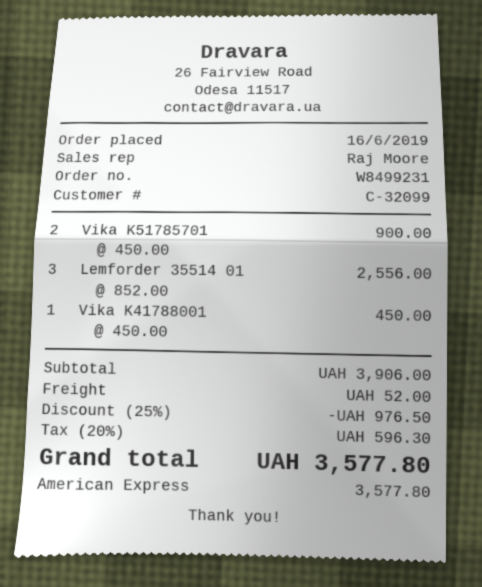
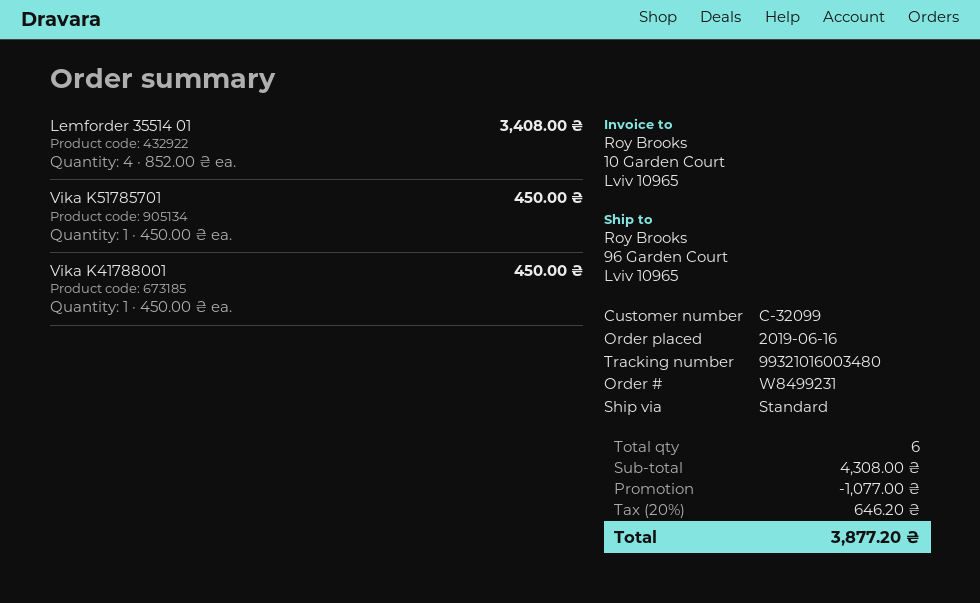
Vika K51785701: 2 x 450.00 = 900.00 -> 1 x 450.00 = 450.00
Lemforder 35514 01: 3 x 852.00 = 2556.00 -> 4 x 852.00 = 3408.00
subtotal: 3906.00 -> 4308.00
discount: 976.50 -> 1077.00
shipping: 52.00 -> none
tax: 20% = 596.30 -> 20% = 646.20
total: 3577.80 -> 3877.20

